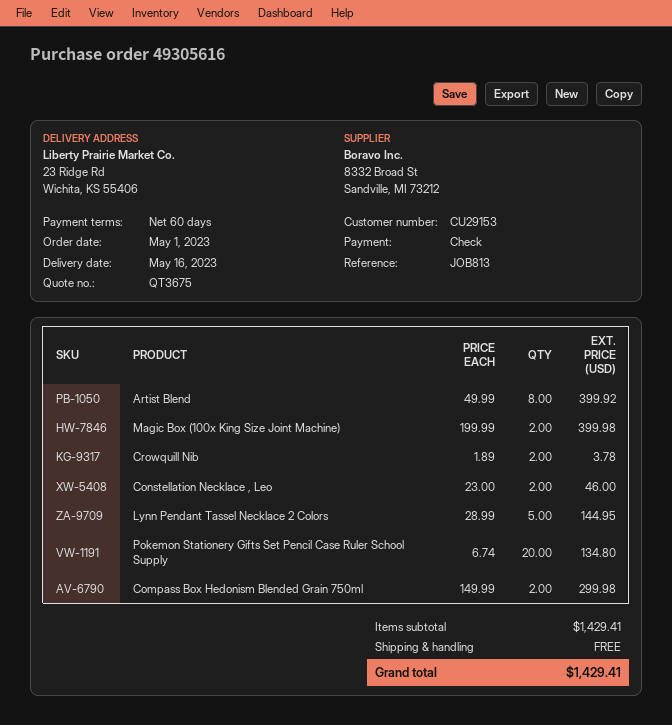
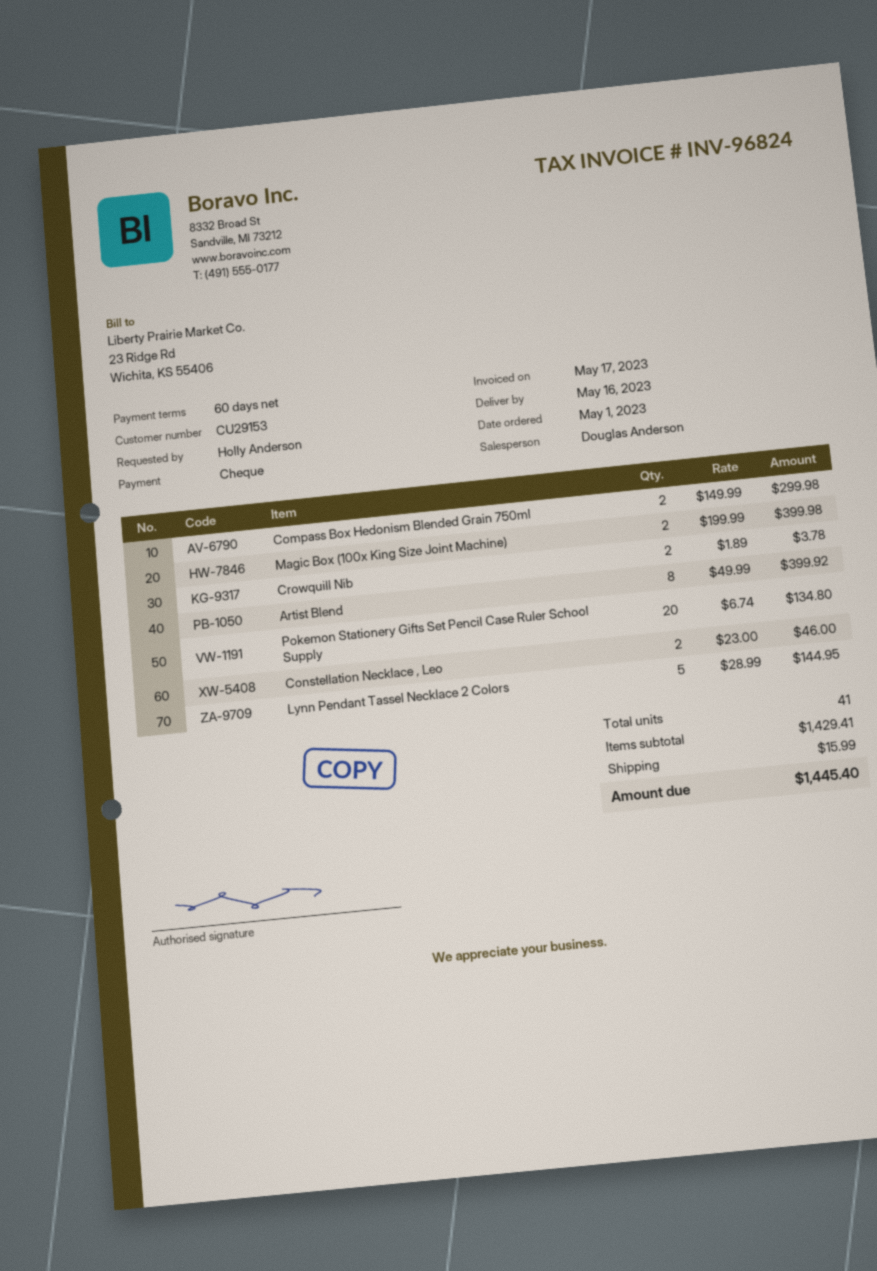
shipping: 0.00 -> 15.99
total: 1429.41 -> 1445.40

